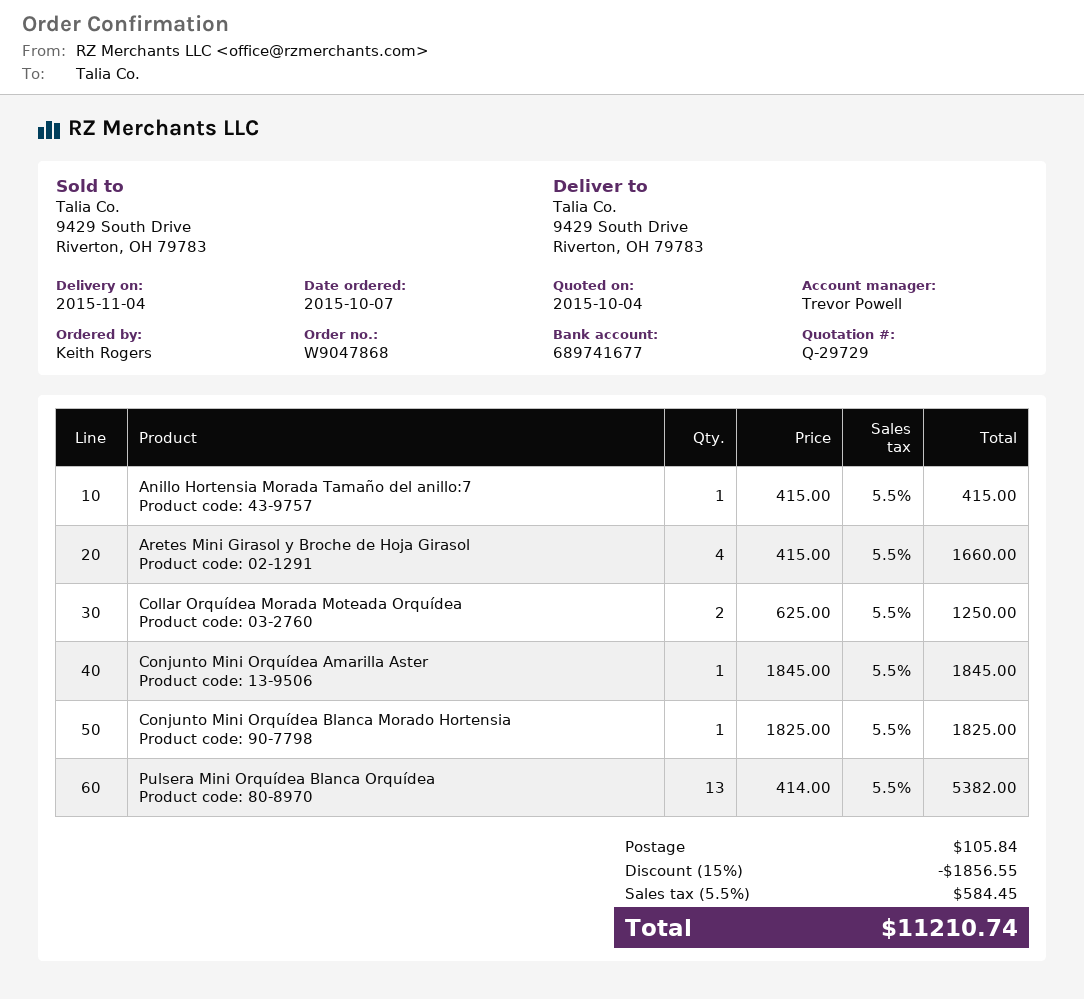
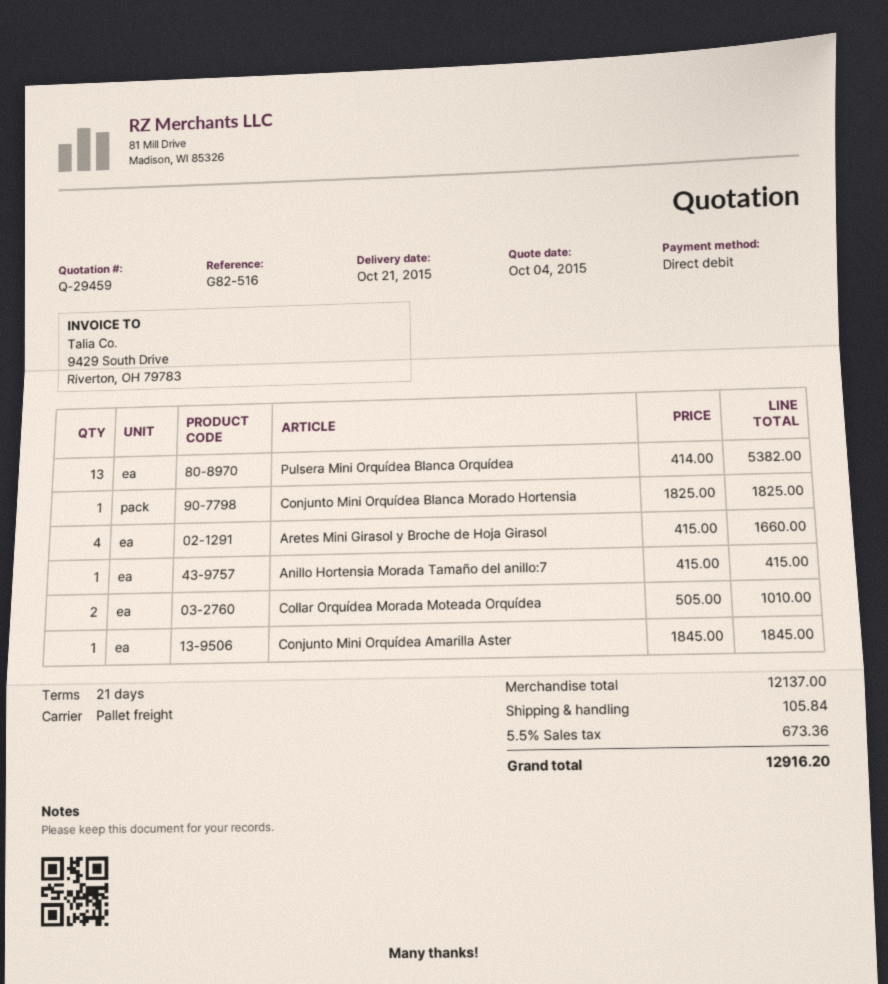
quote number: Q-29729 -> Q-29459
delivery date: 2015-11-04 -> 2015-10-21
Collar Orquídea Morada Moteada Orquídea: 2 x 625.00 = 1250.00 -> 2 x 505.00 = 1010.00
discount: 15% = 1856.55 -> none
tax: 5.5% = 584.45 -> 5.5% = 673.36
total: 11210.74 -> 12916.20

